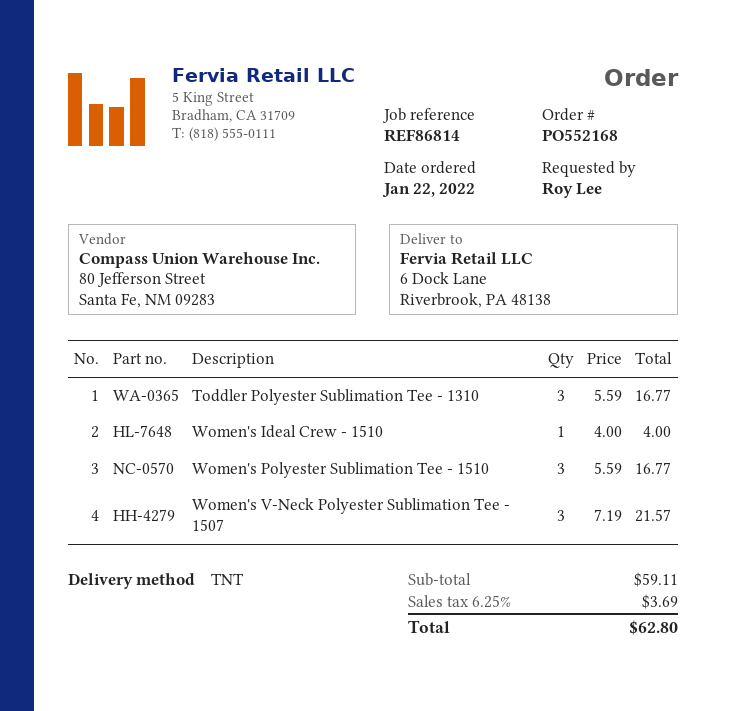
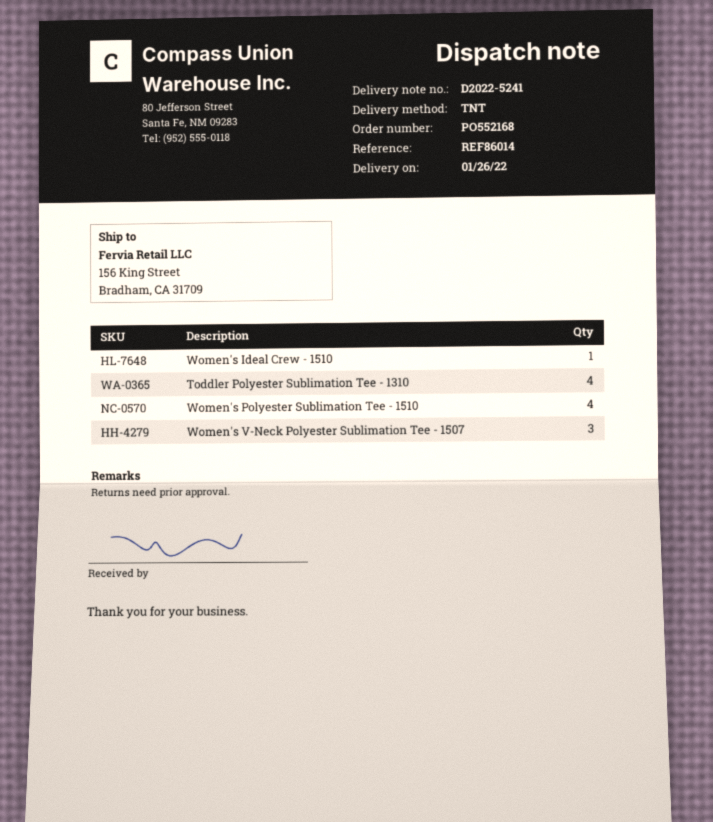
reference: REF86814 -> REF86014
ship to: 6 Dock Lane, Riverbrook, PA 48138 -> 156 King Street, Bradham, CA 31709
Toddler Polyester Sublimation Tee - 1310: 3 -> 4
Women's Polyester Sublimation Tee - 1510: 3 -> 4

